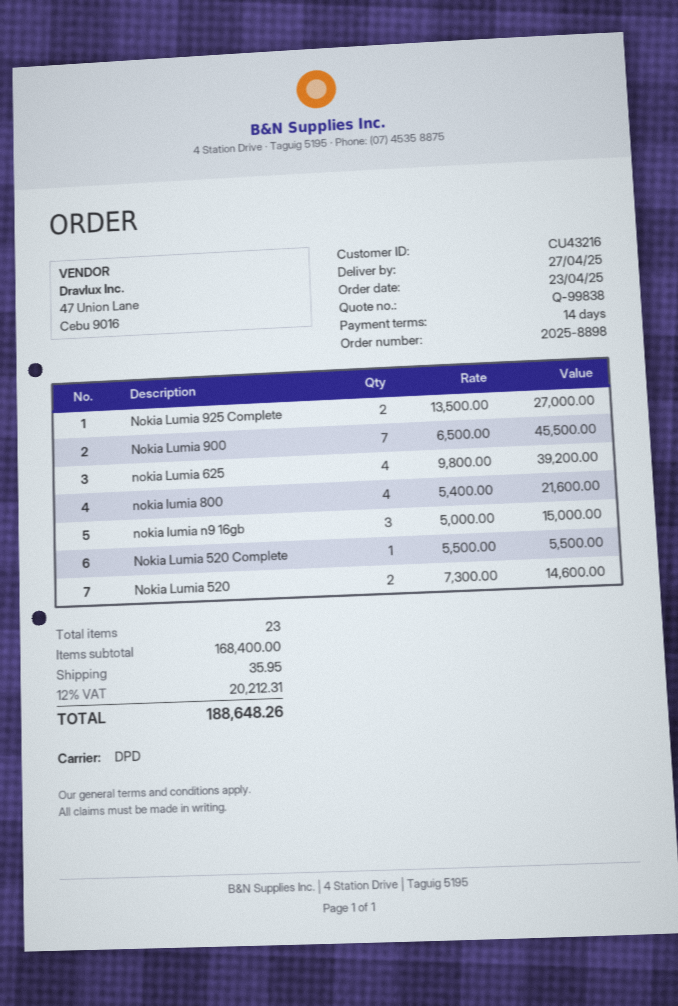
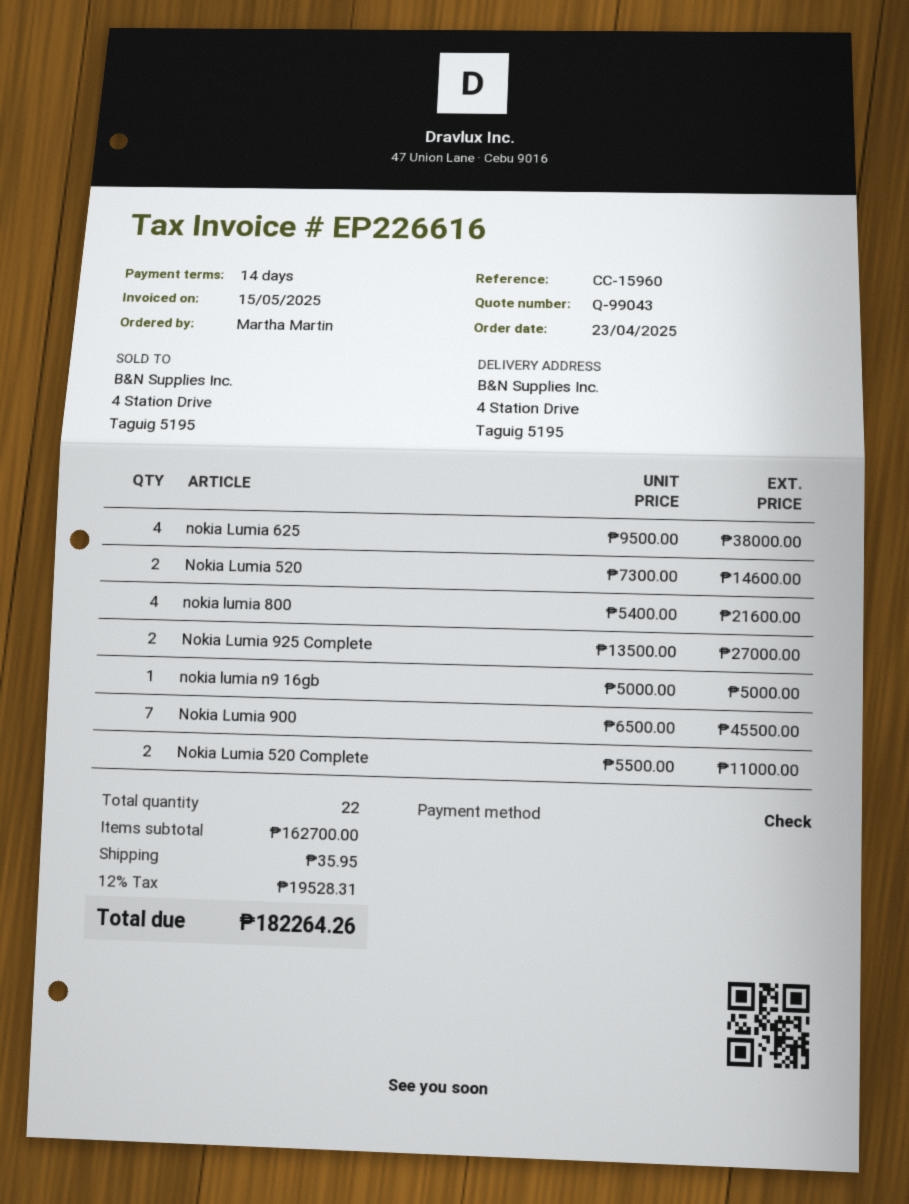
quote number: Q-99838 -> Q-99043
nokia Lumia 625: 4 x 9800.00 = 39200.00 -> 4 x 9500.00 = 38000.00
nokia lumia n9 16gb: 3 x 5000.00 = 15000.00 -> 1 x 5000.00 = 5000.00
Nokia Lumia 520 Complete: 1 x 5500.00 = 5500.00 -> 2 x 5500.00 = 11000.00
total quantity: 23 -> 22
subtotal: 168400.00 -> 162700.00
tax: 12% = 20212.31 -> 12% = 19528.31
total: 188648.26 -> 182264.26

